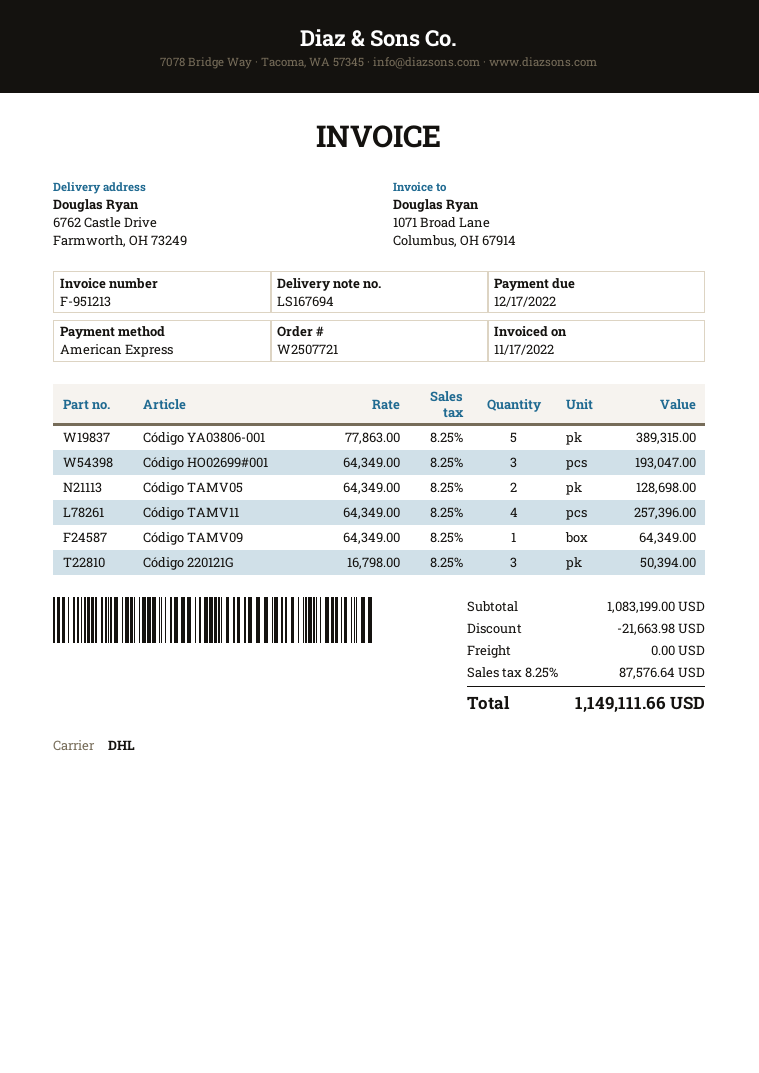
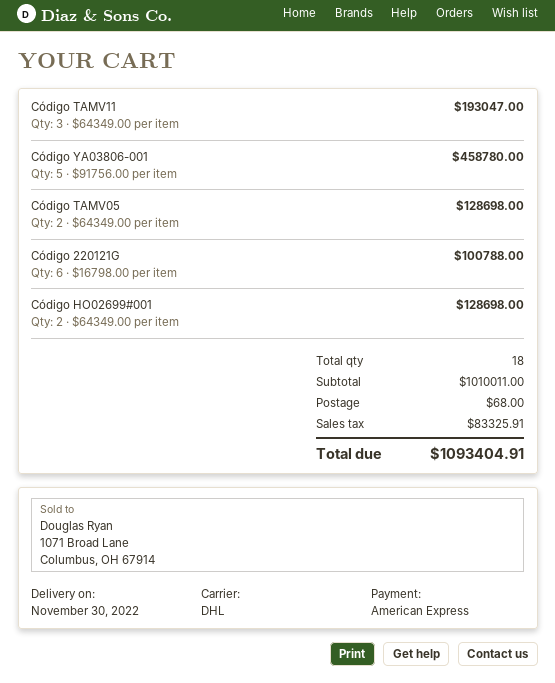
Código YA03806-001: 5 x 77863.00 = 389315.00 -> 5 x 91756.00 = 458780.00
Código HO02699#001: 3 x 64349.00 = 193047.00 -> 2 x 64349.00 = 128698.00
Código TAMV11: 4 x 64349.00 = 257396.00 -> 3 x 64349.00 = 193047.00
Código TAMV09: 1 x 64349.00 = 64349.00 -> none
Código 220121G: 3 x 16798.00 = 50394.00 -> 6 x 16798.00 = 100788.00
subtotal: 1083199.00 -> 1010011.00
discount: 21663.98 -> none
shipping: 0.00 -> 68.00
tax: 87576.64 -> 83325.91
total: 1149111.66 -> 1093404.91

